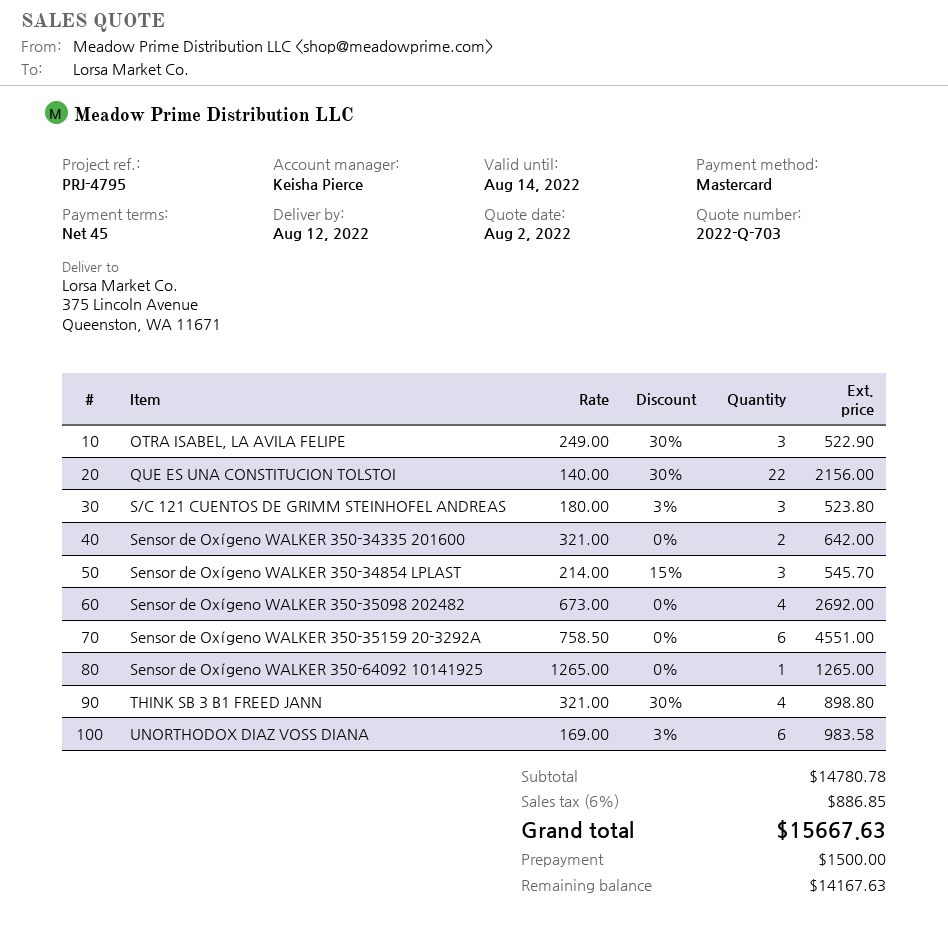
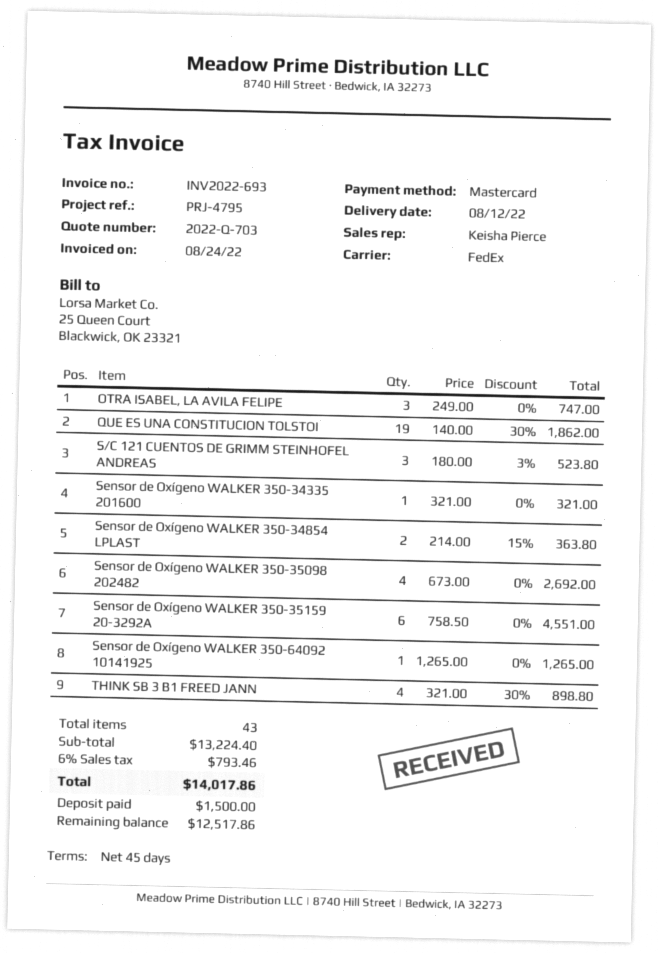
OTRA ISABEL, LA AVILA FELIPE: 3 x 249.00 - 30% = 522.90 -> 3 x 249.00 = 747.00
QUE ES UNA CONSTITUCION TOLSTOI: 22 x 140.00 - 30% = 2156.00 -> 19 x 140.00 - 30% = 1862.00
Sensor de Oxígeno WALKER 350-34335 201600: 2 x 321.00 = 642.00 -> 1 x 321.00 = 321.00
Sensor de Oxígeno WALKER 350-34854 LPLAST: 3 x 214.00 - 15% = 545.70 -> 2 x 214.00 - 15% = 363.80
UNORTHODOX DIAZ VOSS DIANA: 6 x 169.00 - 3% = 983.58 -> none
subtotal: 14780.78 -> 13224.40
tax: 6% = 886.85 -> 6% = 793.46
total: 15667.63 -> 14017.86
balance: 14167.63 -> 12517.86

